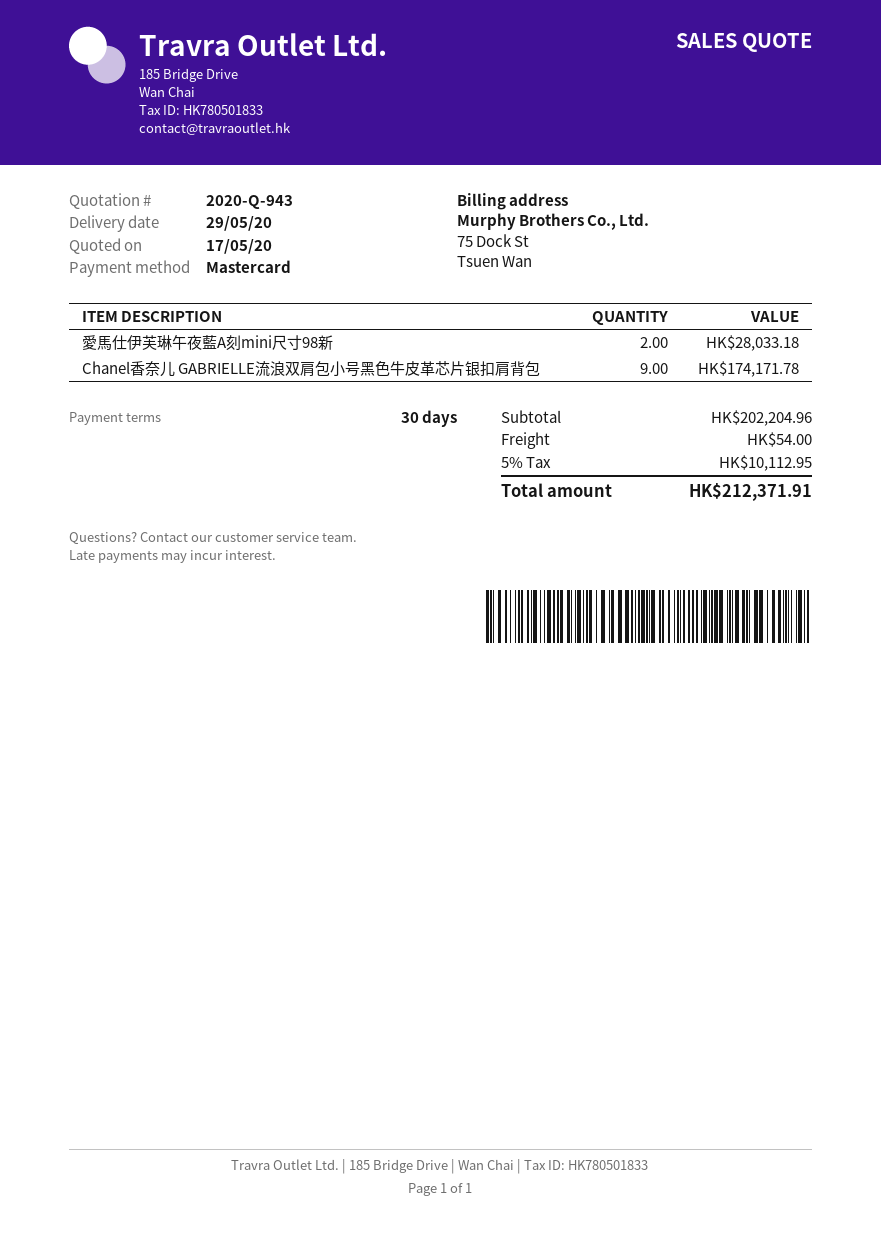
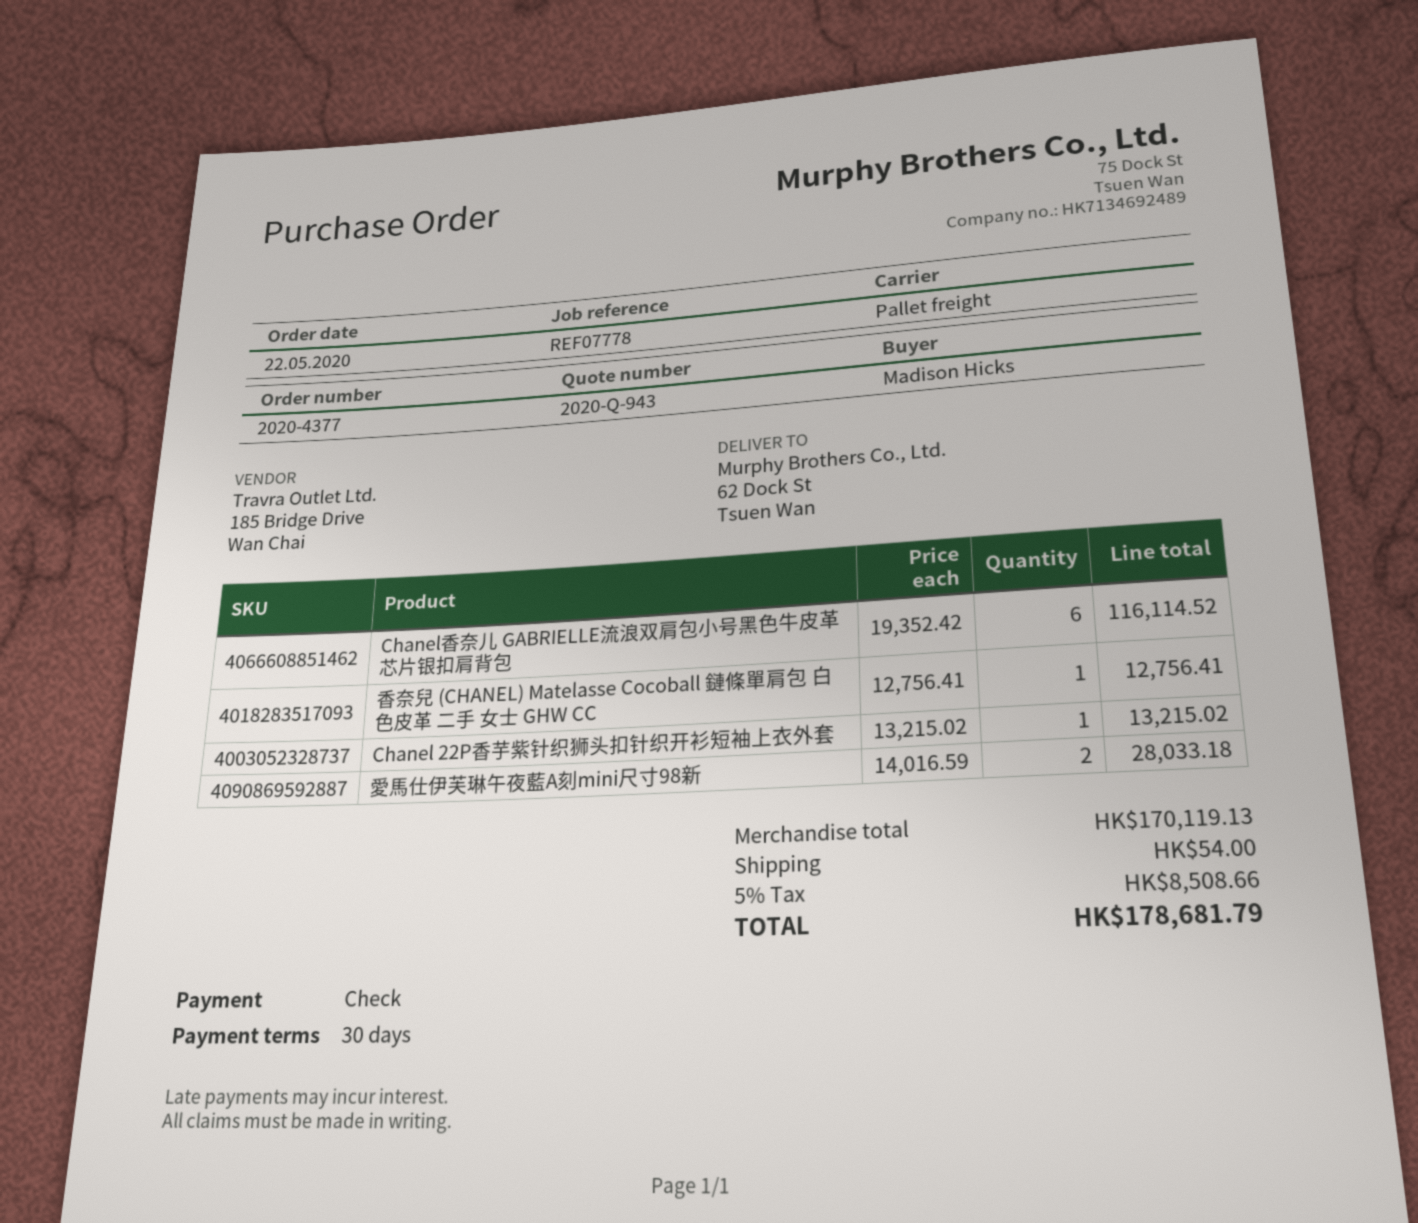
payment method: Mastercard -> cheque
Chanel香奈儿 GABRIELLE流浪双肩包小号黑色牛皮革芯片银扣肩背包: 9 for 174171.78 -> 6 for 116114.52
香奈兒 (CHANEL) Matelasse Cocoball 鏈條單肩包 白色皮革 二手 女士 GHW CC: none -> 1 for 12756.41
Chanel 22P香芋紫针织狮头扣针织开衫短袖上衣外套: none -> 1 for 13215.02
subtotal: 202204.96 -> 170119.13
tax: 5% = 10112.95 -> 5% = 8508.66
total: 212371.91 -> 178681.79

